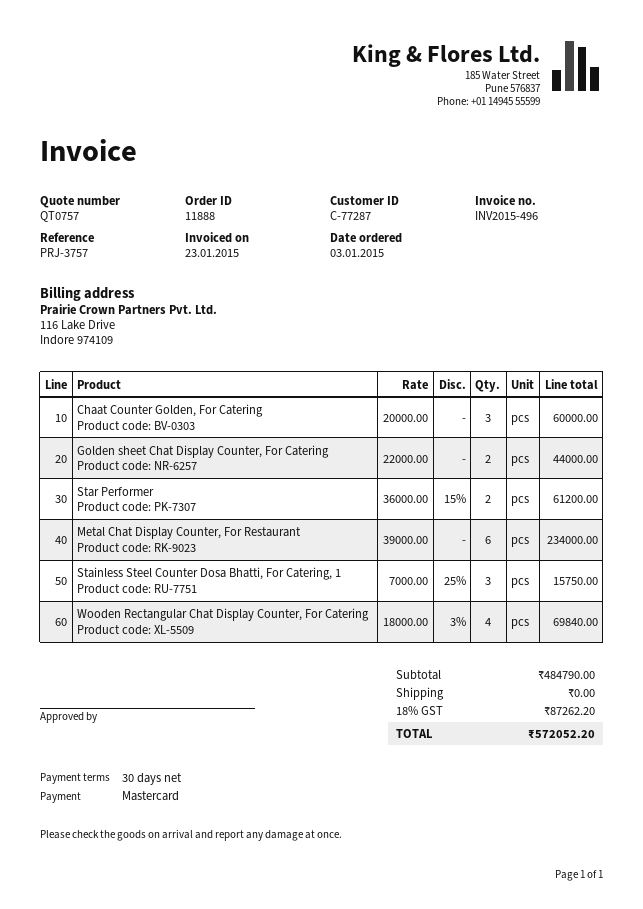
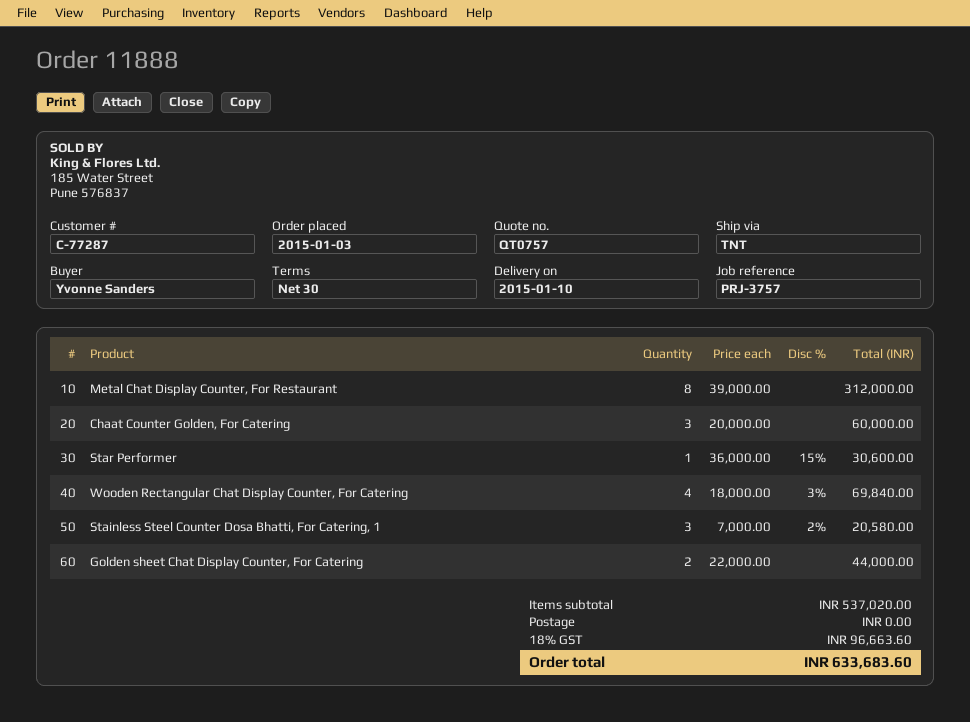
Star Performer: 2 x 36000.00 - 15% = 61200.00 -> 1 x 36000.00 - 15% = 30600.00
Metal Chat Display Counter, For Restaurant: 6 x 39000.00 = 234000.00 -> 8 x 39000.00 = 312000.00
Stainless Steel Counter Dosa Bhatti, For Catering, 1: 3 x 7000.00 - 25% = 15750.00 -> 3 x 7000.00 - 2% = 20580.00
subtotal: 484790.00 -> 537020.00
tax: 18% = 87262.20 -> 18% = 96663.60
total: 572052.20 -> 633683.60

